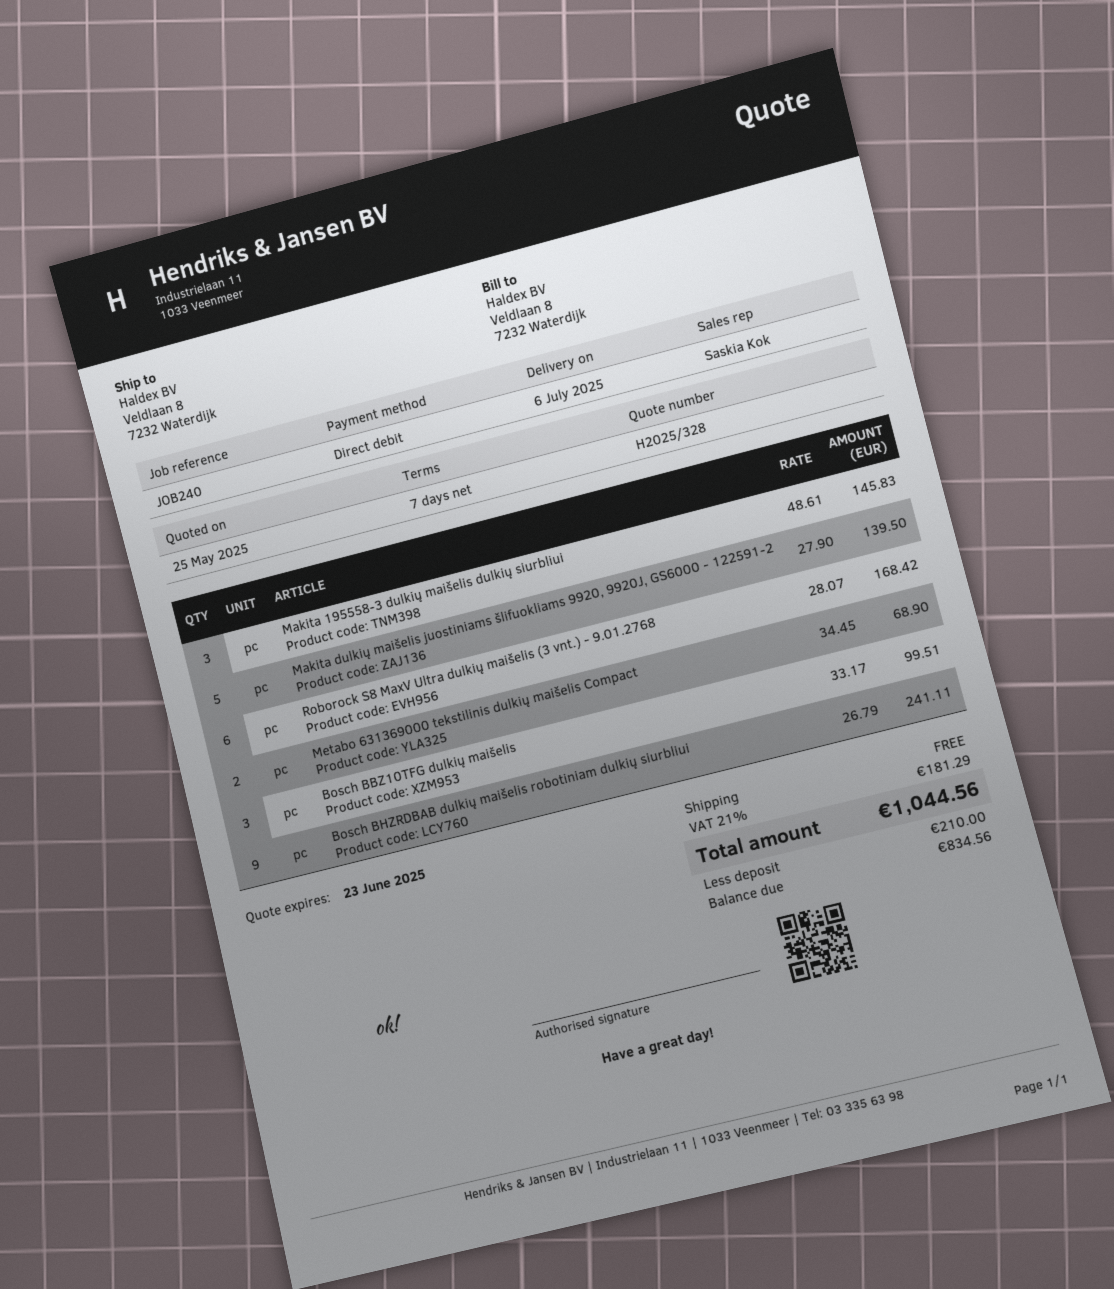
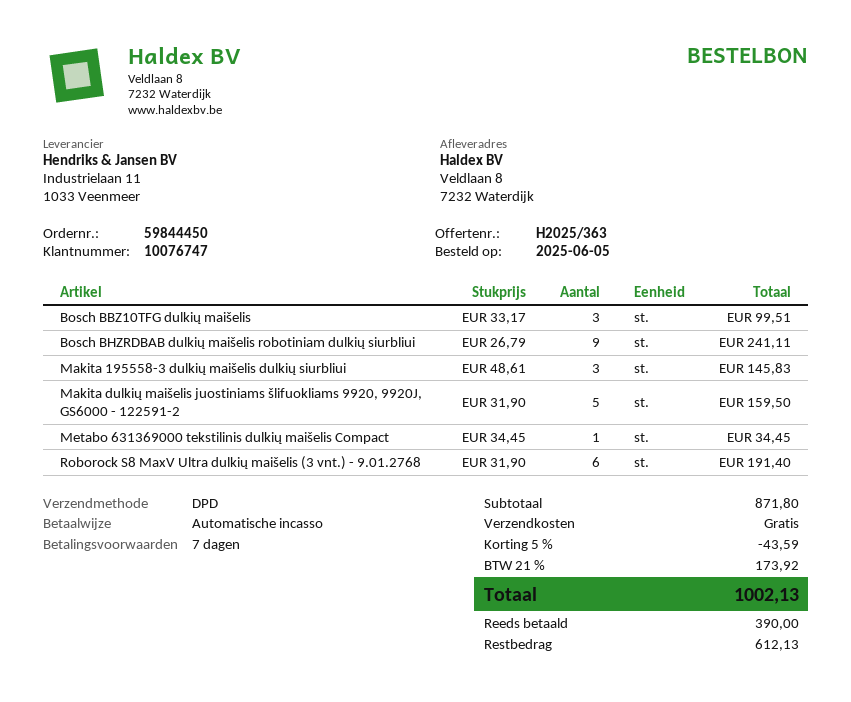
quote number: H2025/328 -> H2025/363
Makita dulkių maišelis juostiniams šlifuokliams 9920, 9920J, GS6000 - 122591-2: 5 x 27.90 = 139.50 -> 5 x 31.90 = 159.50
Roborock S8 MaxV Ultra dulkių maišelis (3 vnt.) - 9.01.2768: 6 x 28.07 = 168.42 -> 6 x 31.90 = 191.40
Metabo 631369000 tekstilinis dulkių maišelis Compact: 2 x 34.45 = 68.90 -> 1 x 34.45 = 34.45
discount: none -> 5% = 43.59
tax: 21% = 181.29 -> 21% = 173.92
total: 1044.56 -> 1002.13
deposit: 210.00 -> 390.00
balance: 834.56 -> 612.13

